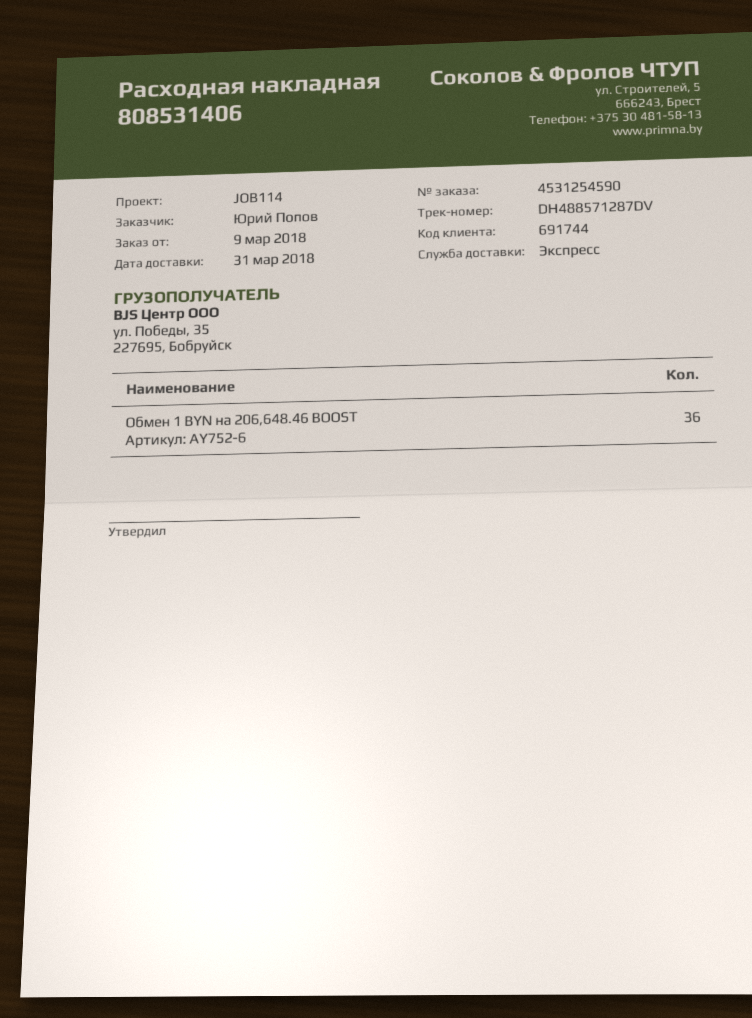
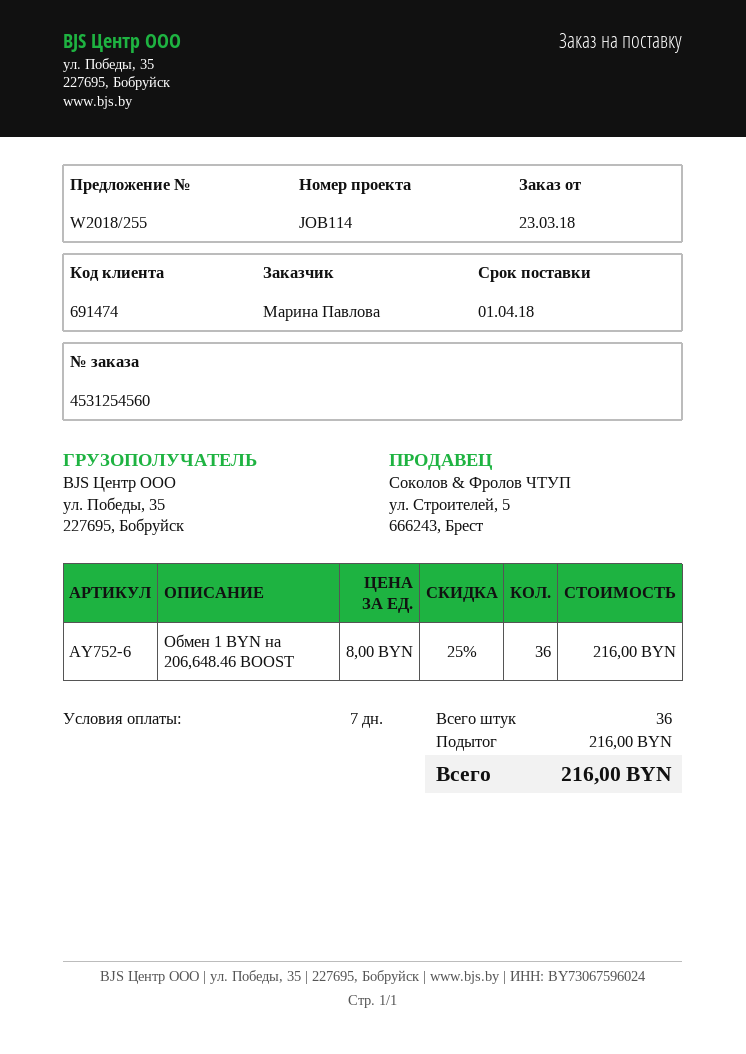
order number: 4531254590 -> 4531254560
order date: 2018-03-09 -> 2018-03-23
delivery date: 2018-03-31 -> 2018-04-01
customer number: 691744 -> 691474
ordered by: Юрий Попов -> Марина Павлова

